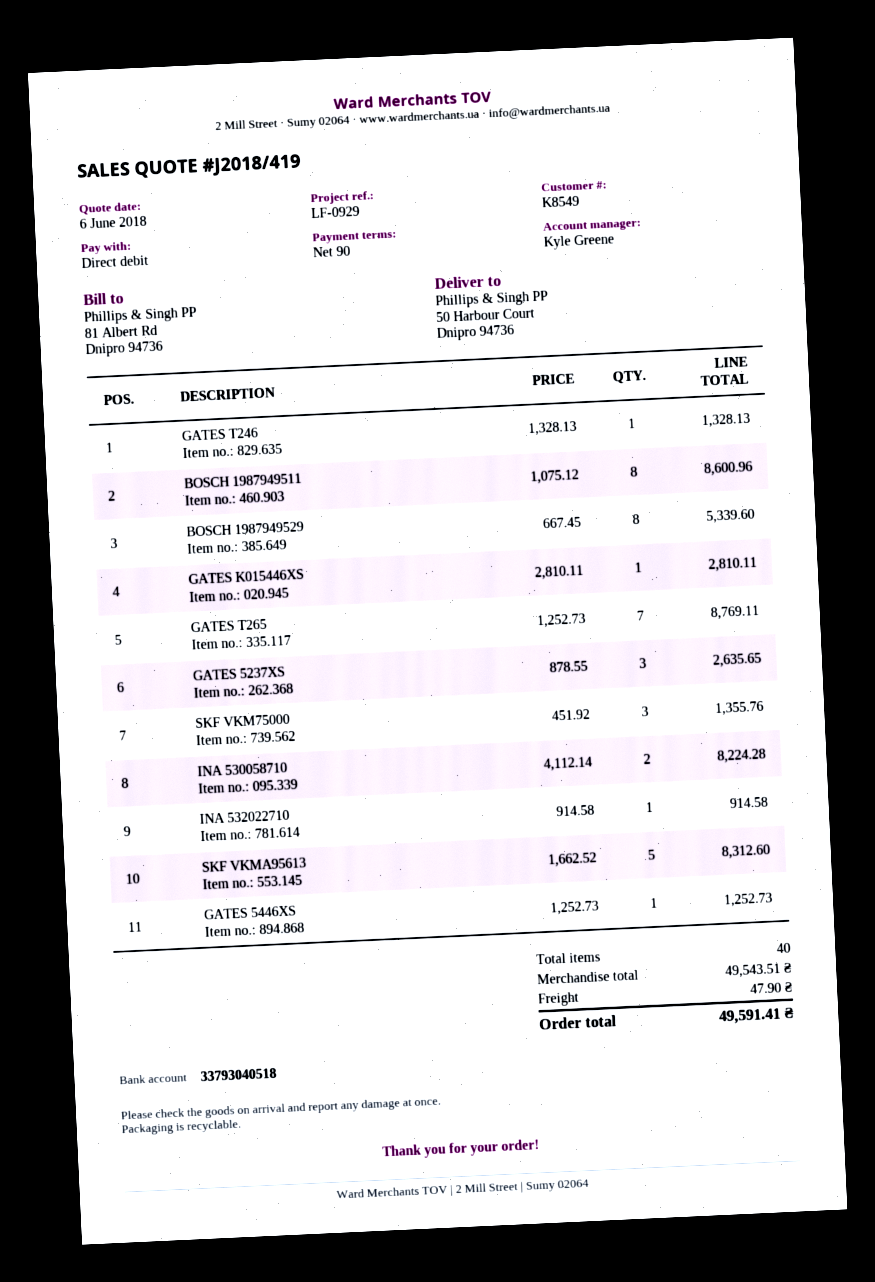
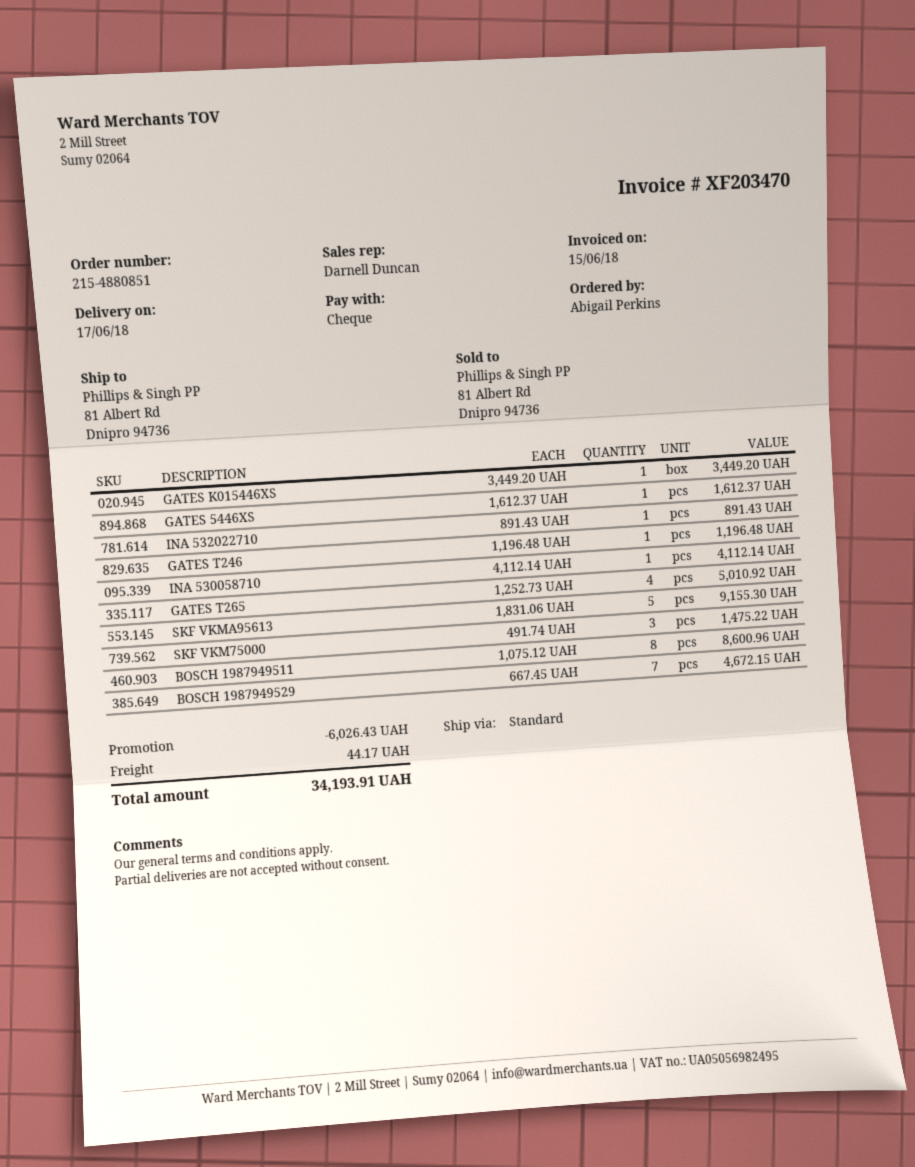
sales rep: Kyle Greene -> Darnell Duncan
payment method: direct debit -> cheque
ship to: 50 Harbour Court, Dnipro 94736 -> 81 Albert Rd, Dnipro 94736
GATES T246: 1 x 1328.13 = 1328.13 -> 1 x 1196.48 = 1196.48
BOSCH 1987949529: 8 x 667.45 = 5339.60 -> 7 x 667.45 = 4672.15
GATES K015446XS: 1 x 2810.11 = 2810.11 -> 1 x 3449.20 = 3449.20
GATES T265: 7 x 1252.73 = 8769.11 -> 4 x 1252.73 = 5010.92
GATES 5237XS: 3 x 878.55 = 2635.65 -> none
SKF VKM75000: 3 x 451.92 = 1355.76 -> 3 x 491.74 = 1475.22
INA 530058710: 2 x 4112.14 = 8224.28 -> 1 x 4112.14 = 4112.14
INA 532022710: 1 x 914.58 = 914.58 -> 1 x 891.43 = 891.43
SKF VKMA95613: 5 x 1662.52 = 8312.60 -> 5 x 1831.06 = 9155.30
GATES 5446XS: 1 x 1252.73 = 1252.73 -> 1 x 1612.37 = 1612.37
discount: none -> 6026.43
shipping: 47.90 -> 44.17
total: 49591.41 -> 34193.91

